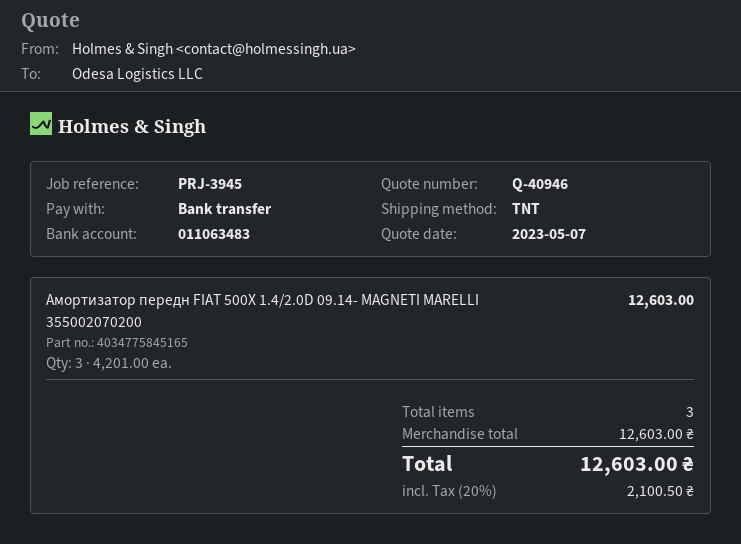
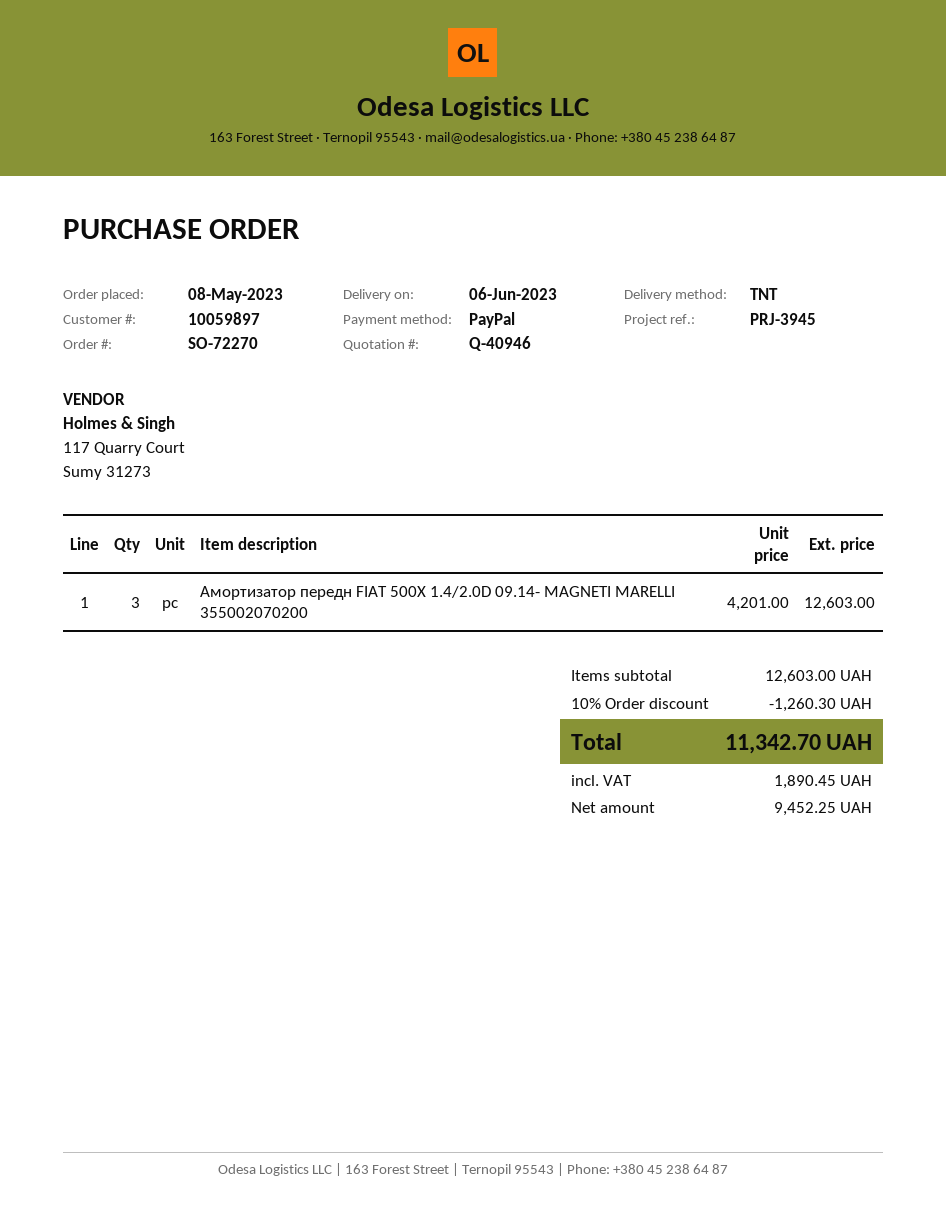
payment method: bank transfer -> PayPal
discount: none -> 10% = 1260.30
tax: 2100.50 -> 1890.45
total: 12603.00 -> 11342.70

